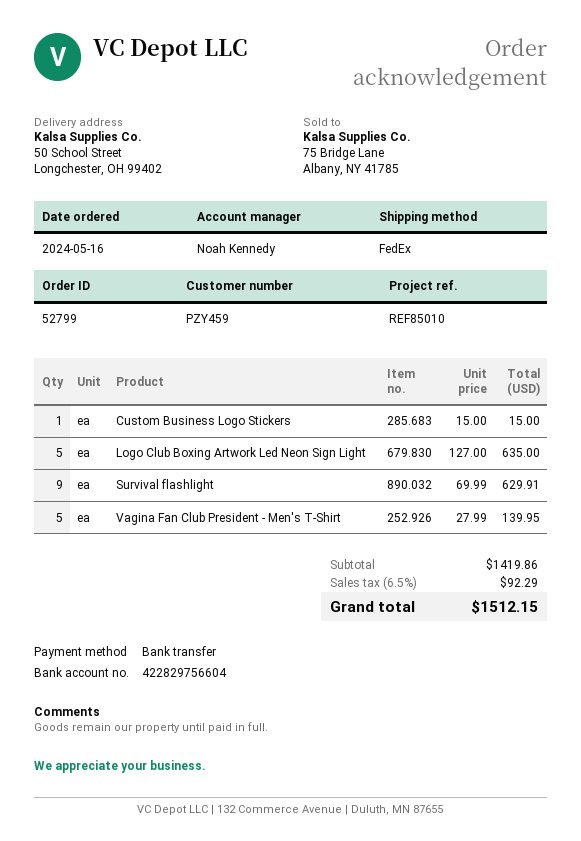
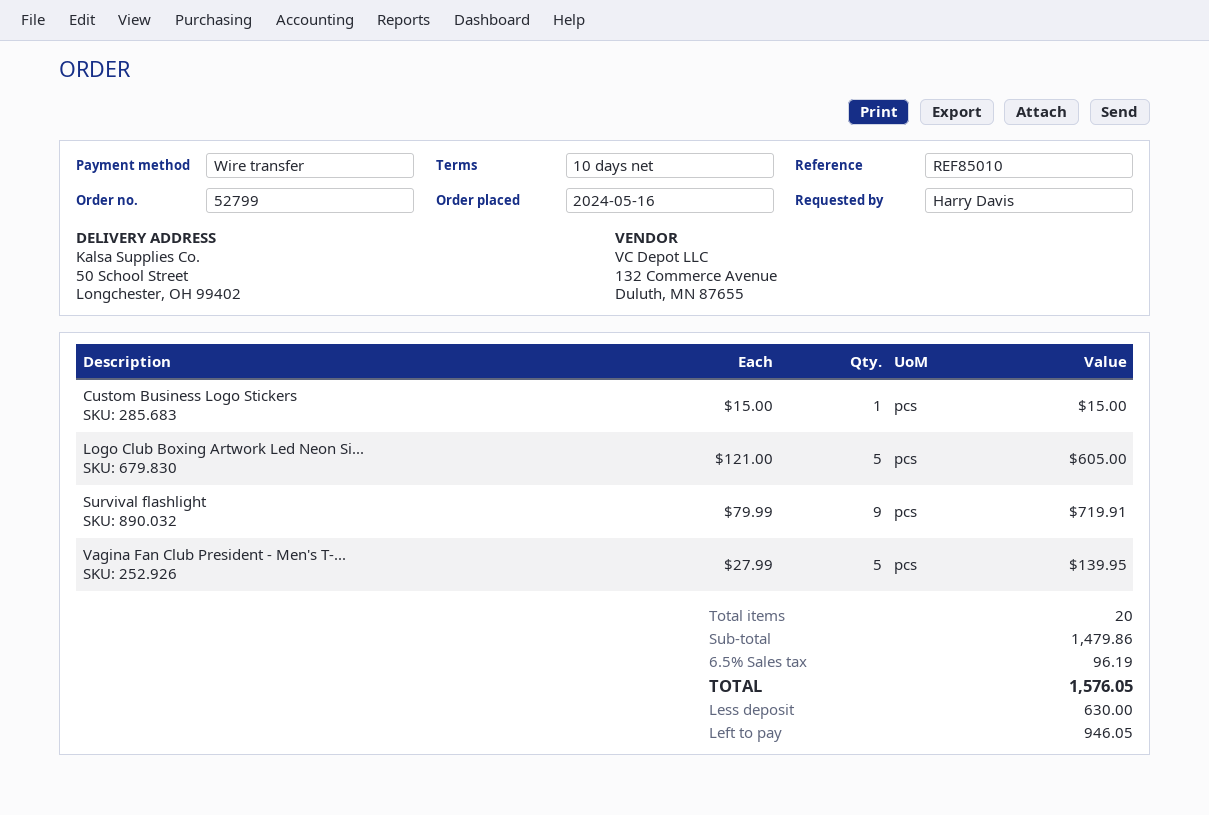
Logo Club Boxing Artwork Led Neon Sign Light: 5 x 127.00 = 635.00 -> 5 x 121.00 = 605.00
Survival flashlight: 9 x 69.99 = 629.91 -> 9 x 79.99 = 719.91
subtotal: 1419.86 -> 1479.86
tax: 6.5% = 92.29 -> 6.5% = 96.19
total: 1512.15 -> 1576.05

